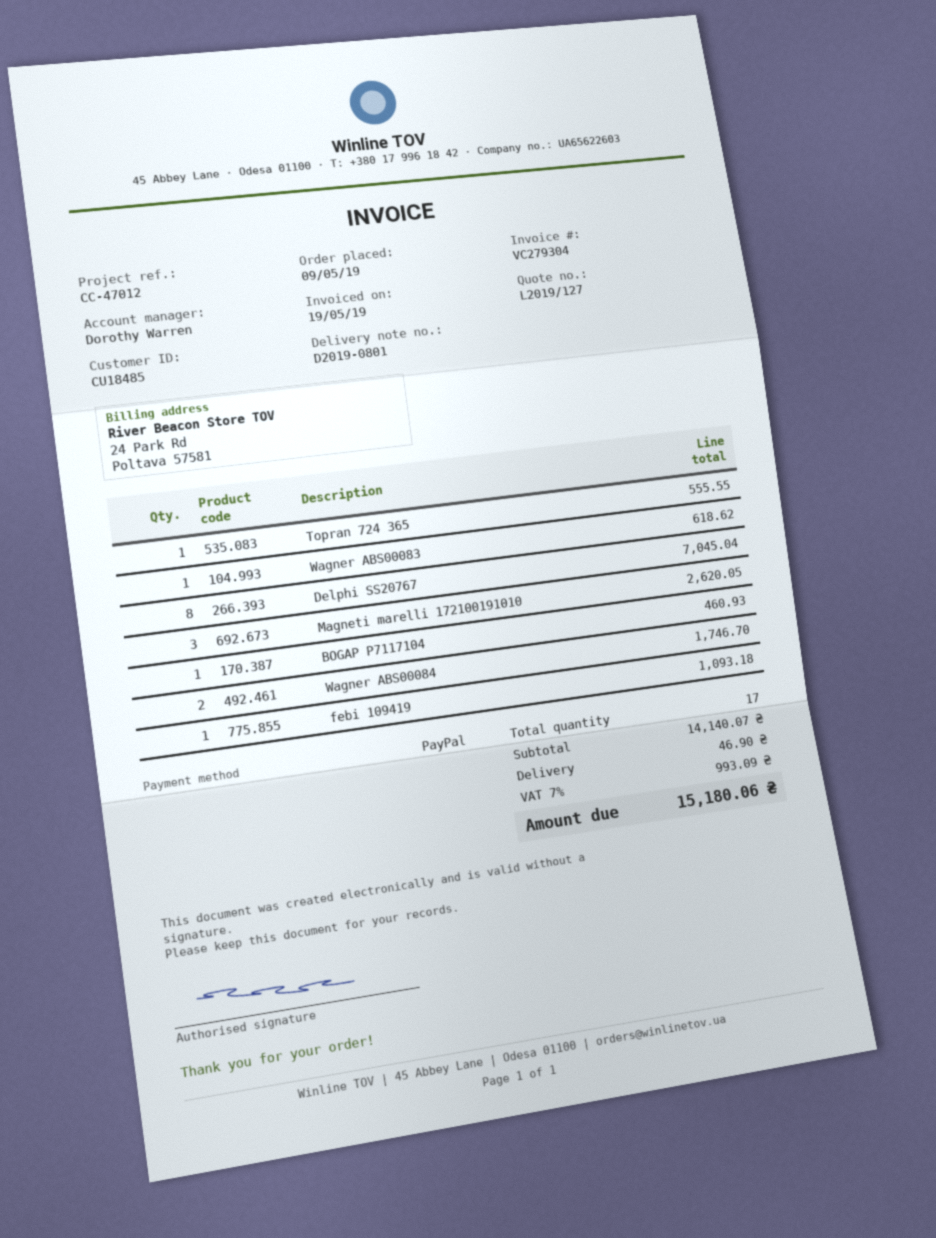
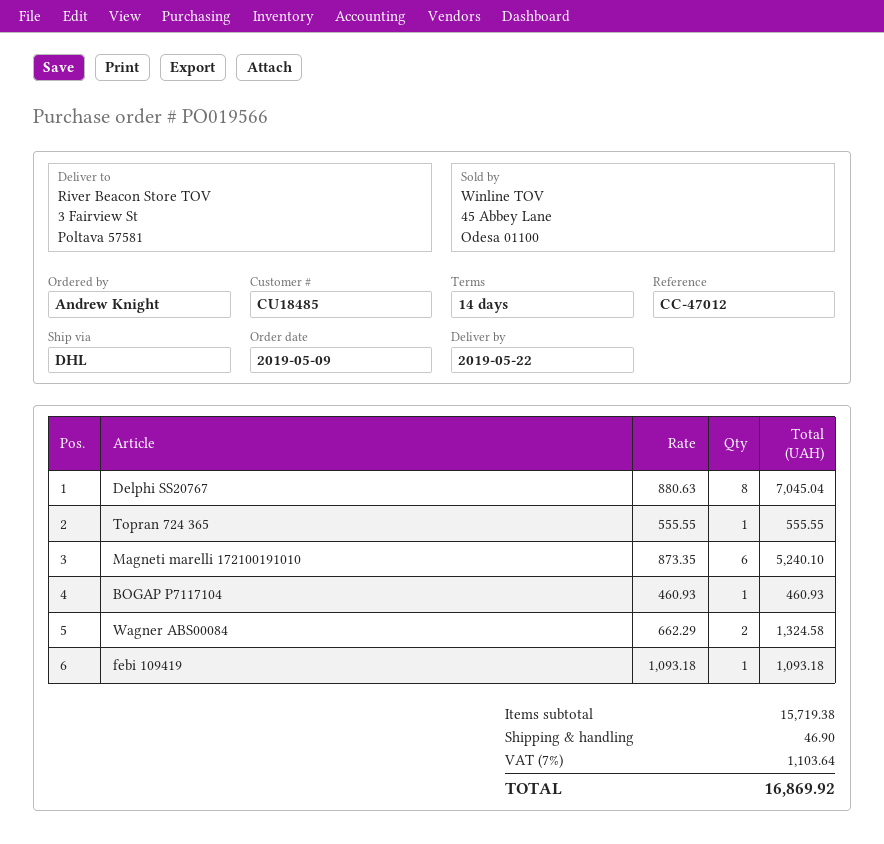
Wagner ABS00083: 1 for 618.62 -> none
Magneti marelli 172100191010: 3 for 2620.05 -> 6 for 5240.10
Wagner ABS00084: 2 for 1746.70 -> 2 for 1324.58
subtotal: 14140.07 -> 15719.38
tax: 7% = 993.09 -> 7% = 1103.64
total: 15180.06 -> 16869.92

